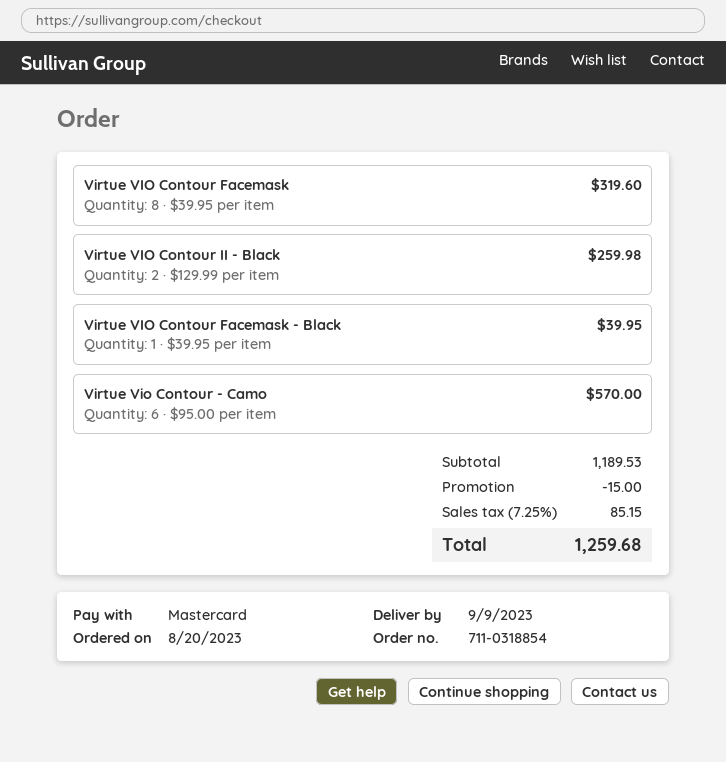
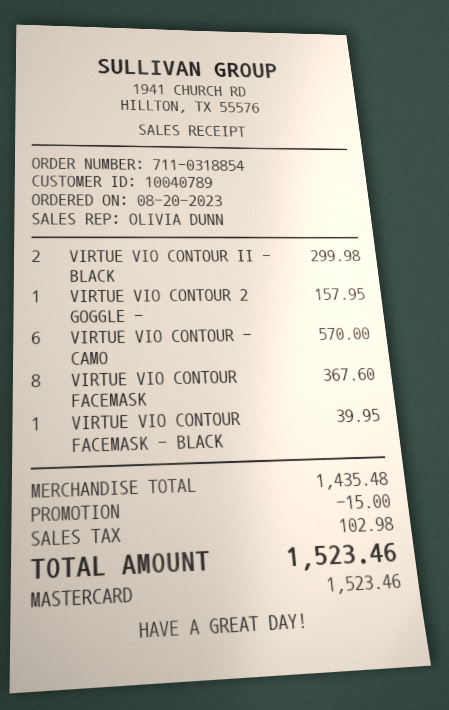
Virtue VIO Contour Facemask: 8 for 319.60 -> 8 for 367.60
Virtue VIO Contour II - Black: 2 for 259.98 -> 2 for 299.98
VIRTUE VIO CONTOUR 2 GOGGLE -: none -> 1 for 157.95
subtotal: 1189.53 -> 1435.48
tax: 85.15 -> 102.98
total: 1259.68 -> 1523.46

